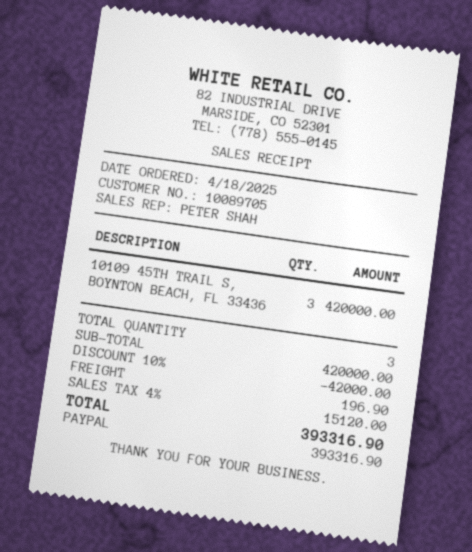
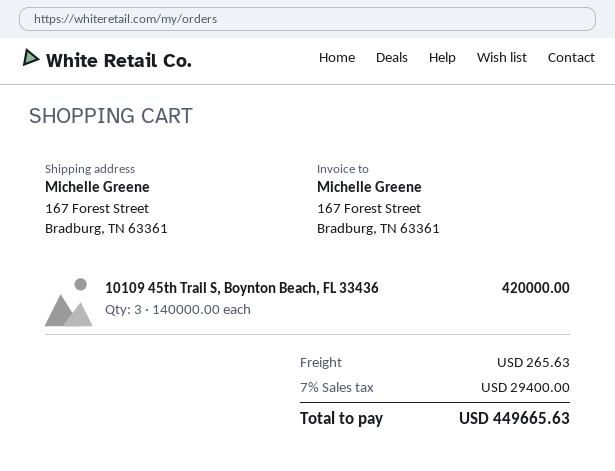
discount: 10% = 42000.00 -> none
shipping: 196.90 -> 265.63
tax: 4% = 15120.00 -> 7% = 29400.00
total: 393316.90 -> 449665.63

